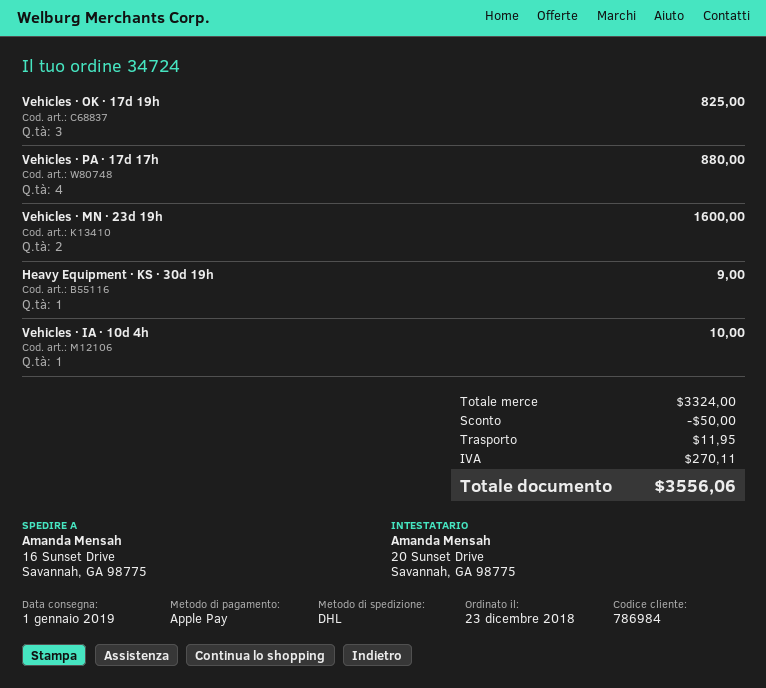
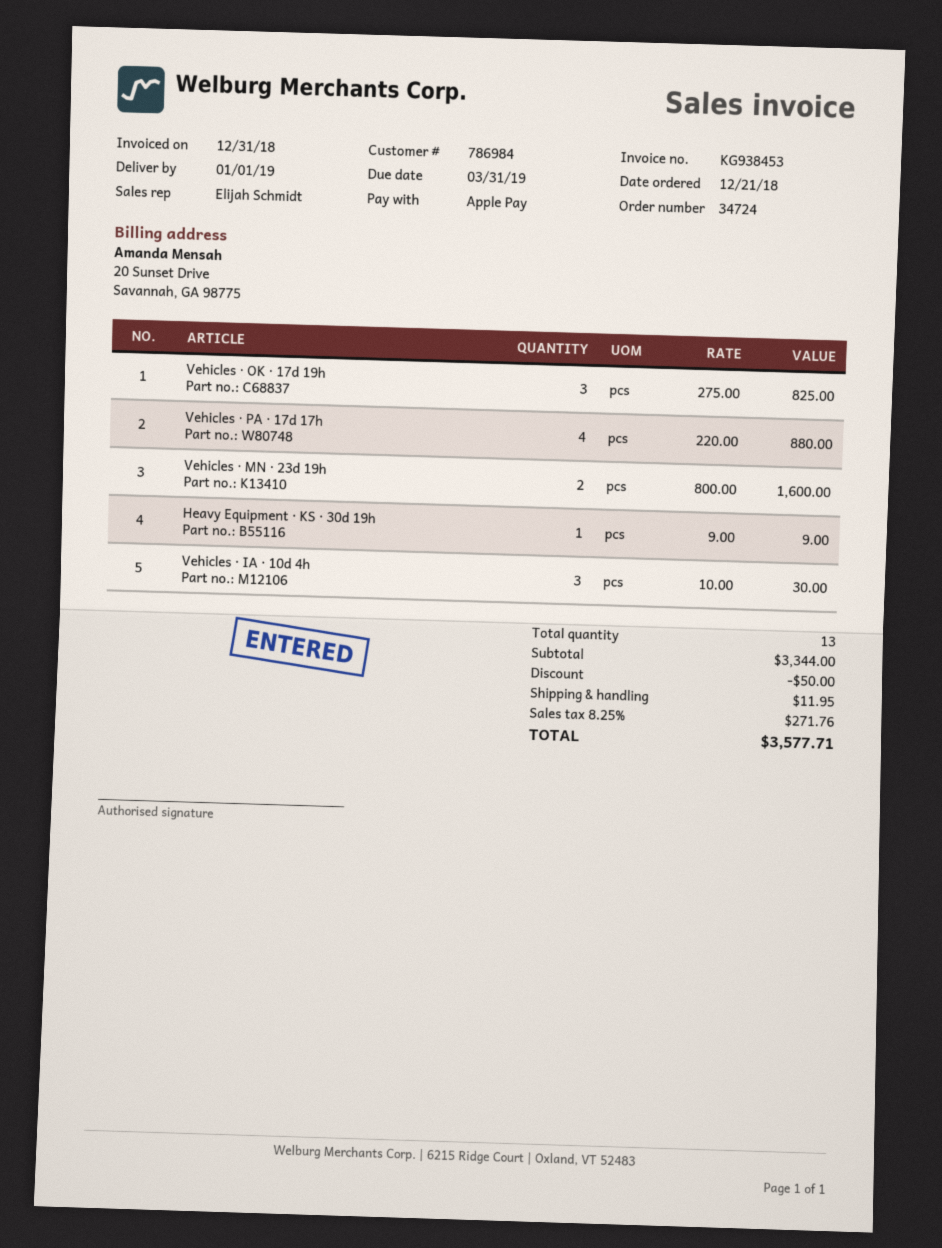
order date: 2018-12-23 -> 2018-12-21
Vehicles · IA · 10d 4h: 1 for 10.00 -> 3 for 30.00
subtotal: 3324.00 -> 3344.00
tax: 270.11 -> 271.76
total: 3556.06 -> 3577.71

